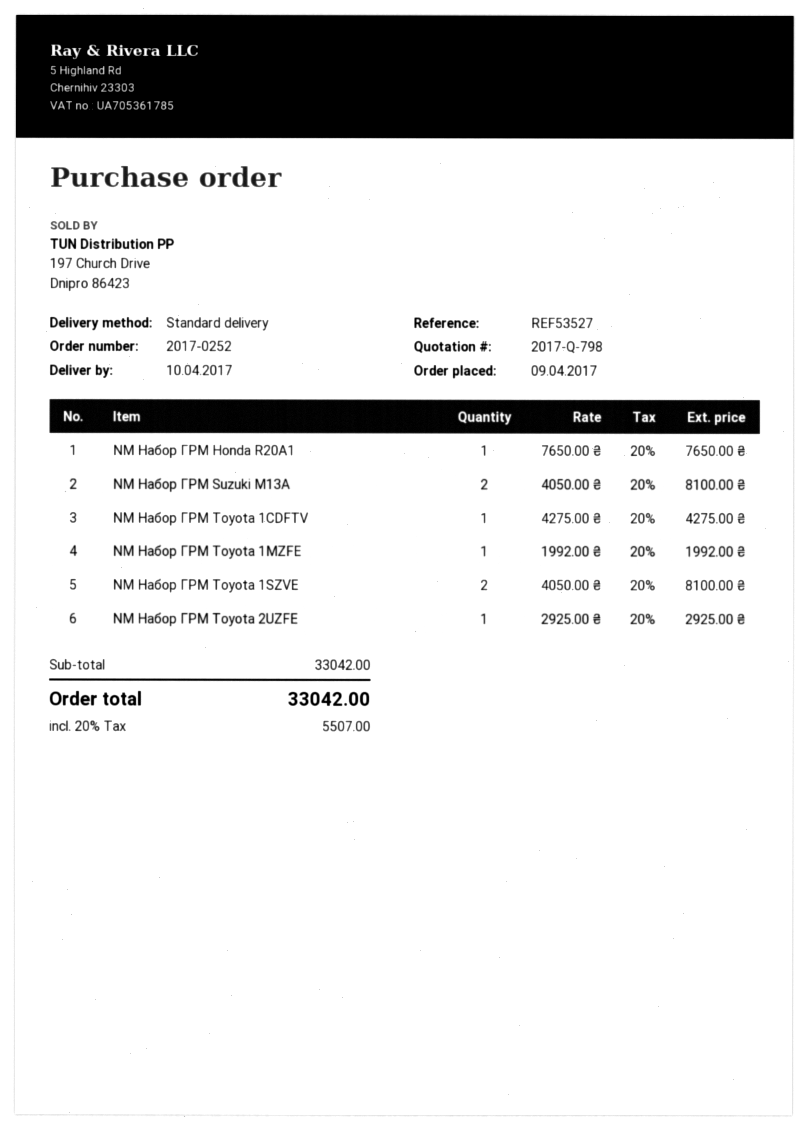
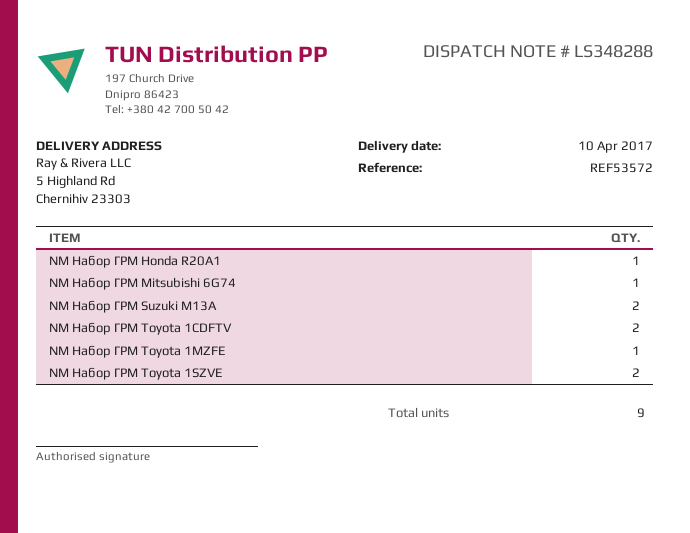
reference: REF53527 -> REF53572
NM Набор ГРМ Toyota 1CDFTV: 1 -> 2
NM Набор ГРМ Toyota 2UZFE: 1 -> none
NM Набор ГРМ Mitsubishi 6G74: none -> 1

